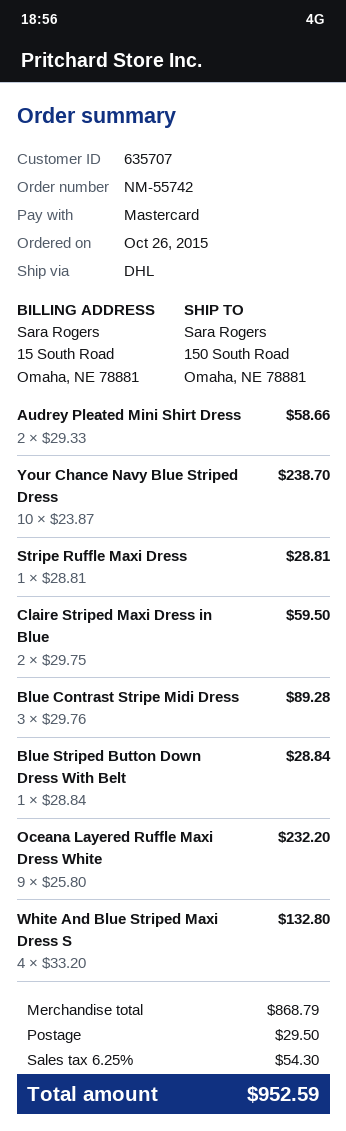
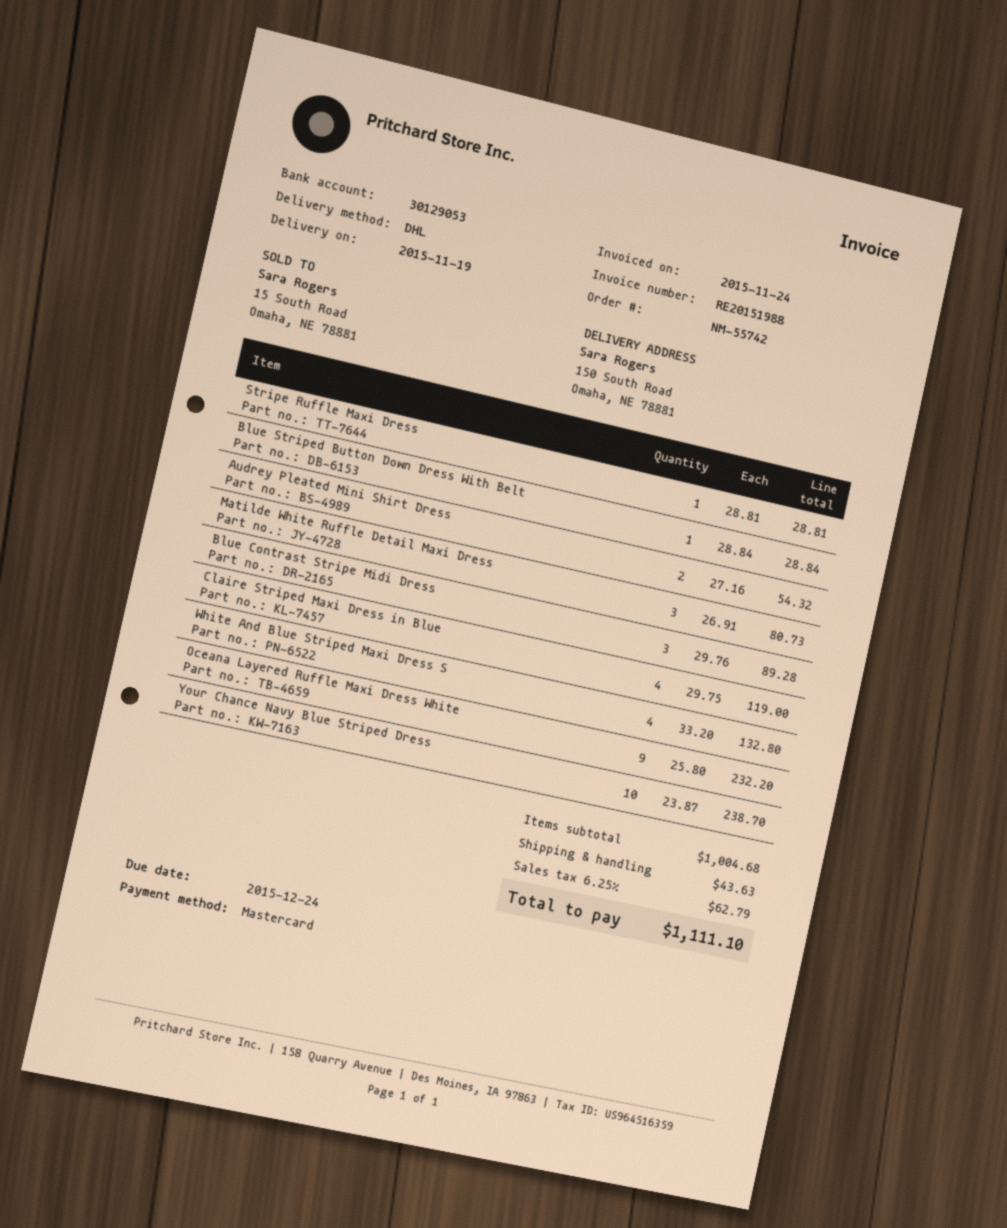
Audrey Pleated Mini Shirt Dress: 2 x 29.33 = 58.66 -> 2 x 27.16 = 54.32
Claire Striped Maxi Dress in Blue: 2 x 29.75 = 59.50 -> 4 x 29.75 = 119.00
Matilde White Ruffle Detail Maxi Dress: none -> 3 x 26.91 = 80.73
subtotal: 868.79 -> 1004.68
shipping: 29.50 -> 43.63
tax: 6.25% = 54.30 -> 6.25% = 62.79
total: 952.59 -> 1111.10

